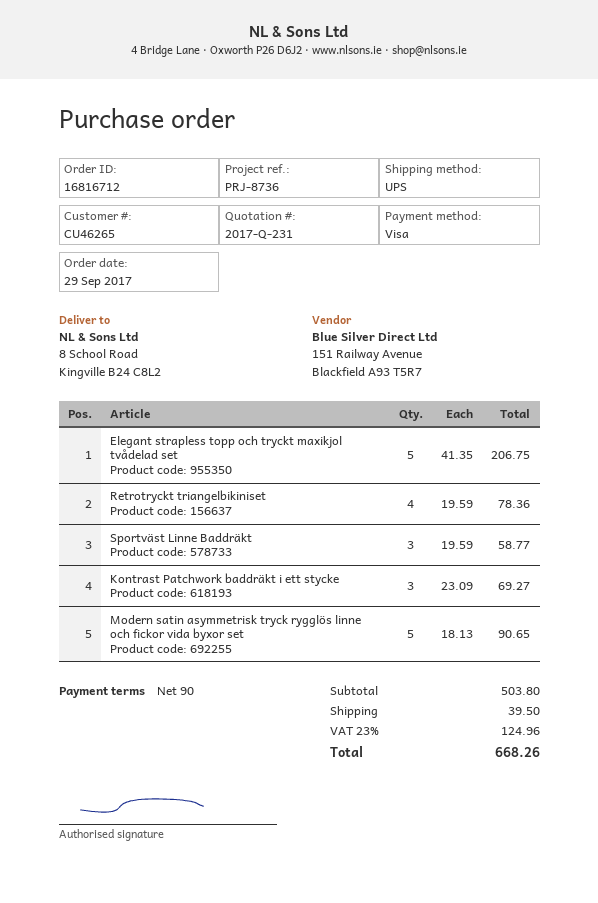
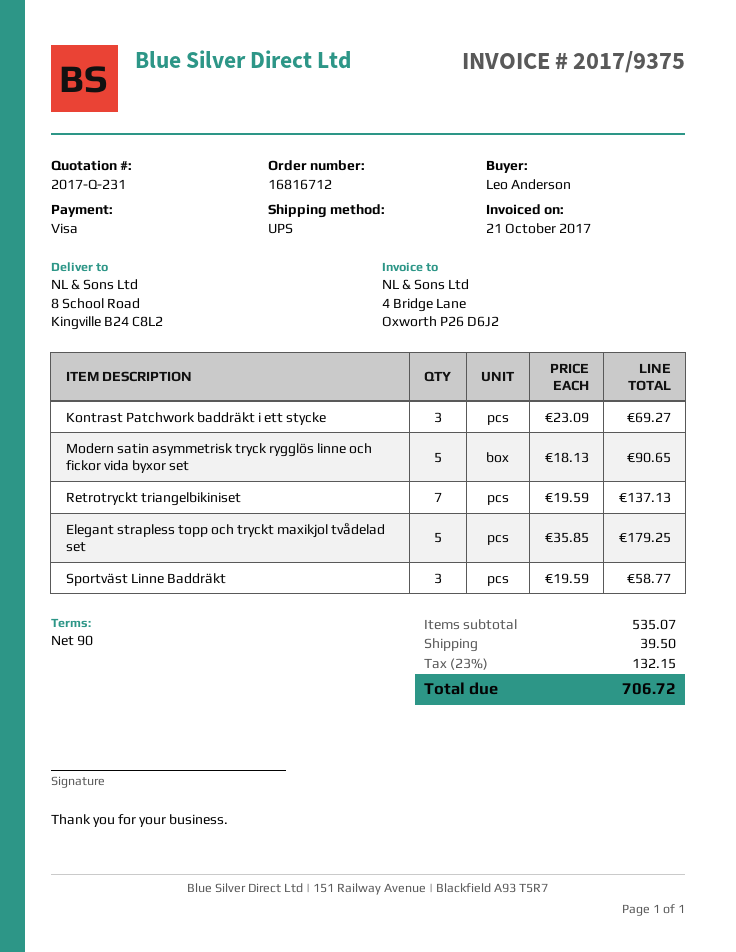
Elegant strapless topp och tryckt maxikjol tvådelad set: 5 x 41.35 = 206.75 -> 5 x 35.85 = 179.25
Retrotryckt triangelbikiniset: 4 x 19.59 = 78.36 -> 7 x 19.59 = 137.13
subtotal: 503.80 -> 535.07
tax: 23% = 124.96 -> 23% = 132.15
total: 668.26 -> 706.72

